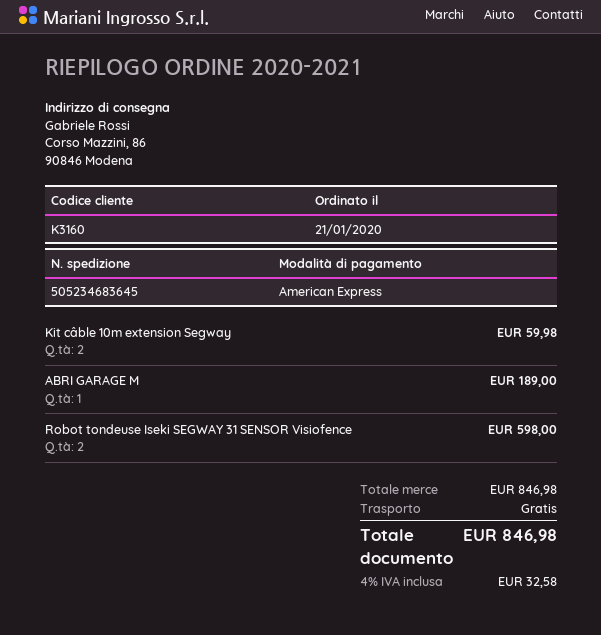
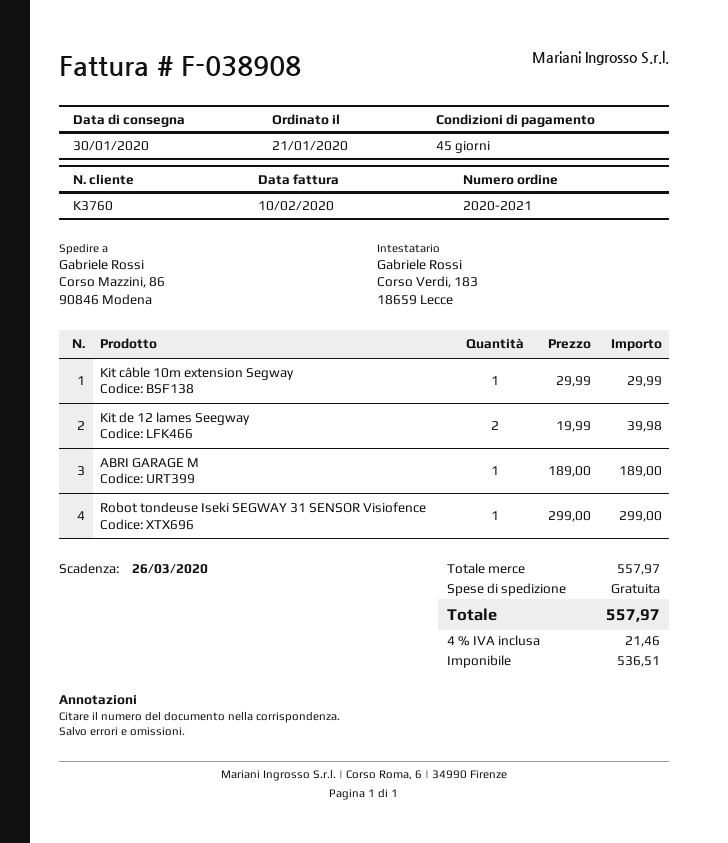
customer number: K3160 -> K3760
Kit câble 10m extension Segway: 2 for 59.98 -> 1 for 29.99
Robot tondeuse Iseki SEGWAY 31 SENSOR Visiofence: 2 for 598.00 -> 1 for 299.00
Kit de 12 lames Seegway: none -> 2 for 39.98
subtotal: 846.98 -> 557.97
tax: 4% = 32.58 -> 4% = 21.46
total: 846.98 -> 557.97

